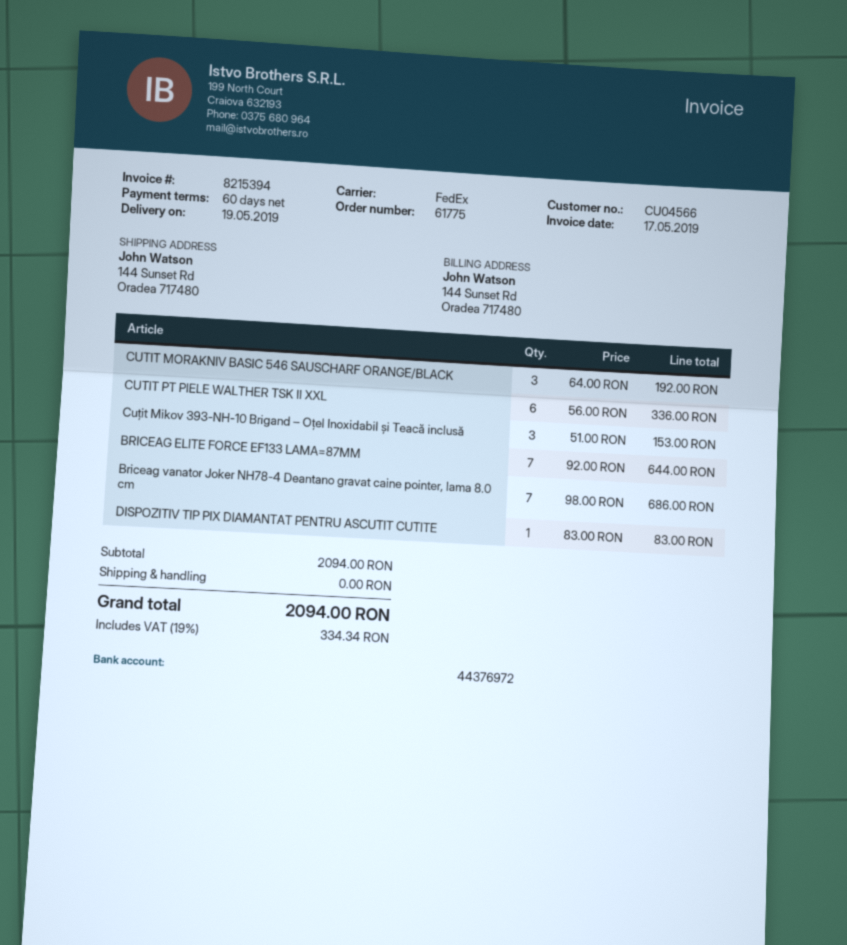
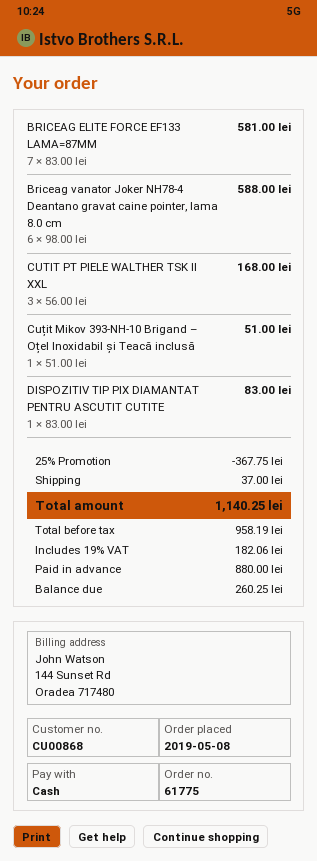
customer number: CU04566 -> CU00868
CUTIT MORAKNIV BASIC 546 SAUSCHARF ORANGE/BLACK: 3 x 64.00 = 192.00 -> none
CUTIT PT PIELE WALTHER TSK II XXL: 6 x 56.00 = 336.00 -> 3 x 56.00 = 168.00
Cuțit Mikov 393-NH-10 Brigand – Oțel Inoxidabil și Teacă inclusă: 3 x 51.00 = 153.00 -> 1 x 51.00 = 51.00
BRICEAG ELITE FORCE EF133 LAMA=87MM: 7 x 92.00 = 644.00 -> 7 x 83.00 = 581.00
Briceag vanator Joker NH78-4 Deantano gravat caine pointer, lama 8.0 cm: 7 x 98.00 = 686.00 -> 6 x 98.00 = 588.00
discount: none -> 25% = 367.75
shipping: 0.00 -> 37.00
tax: 19% = 334.34 -> 19% = 182.06
total: 2094.00 -> 1140.25

